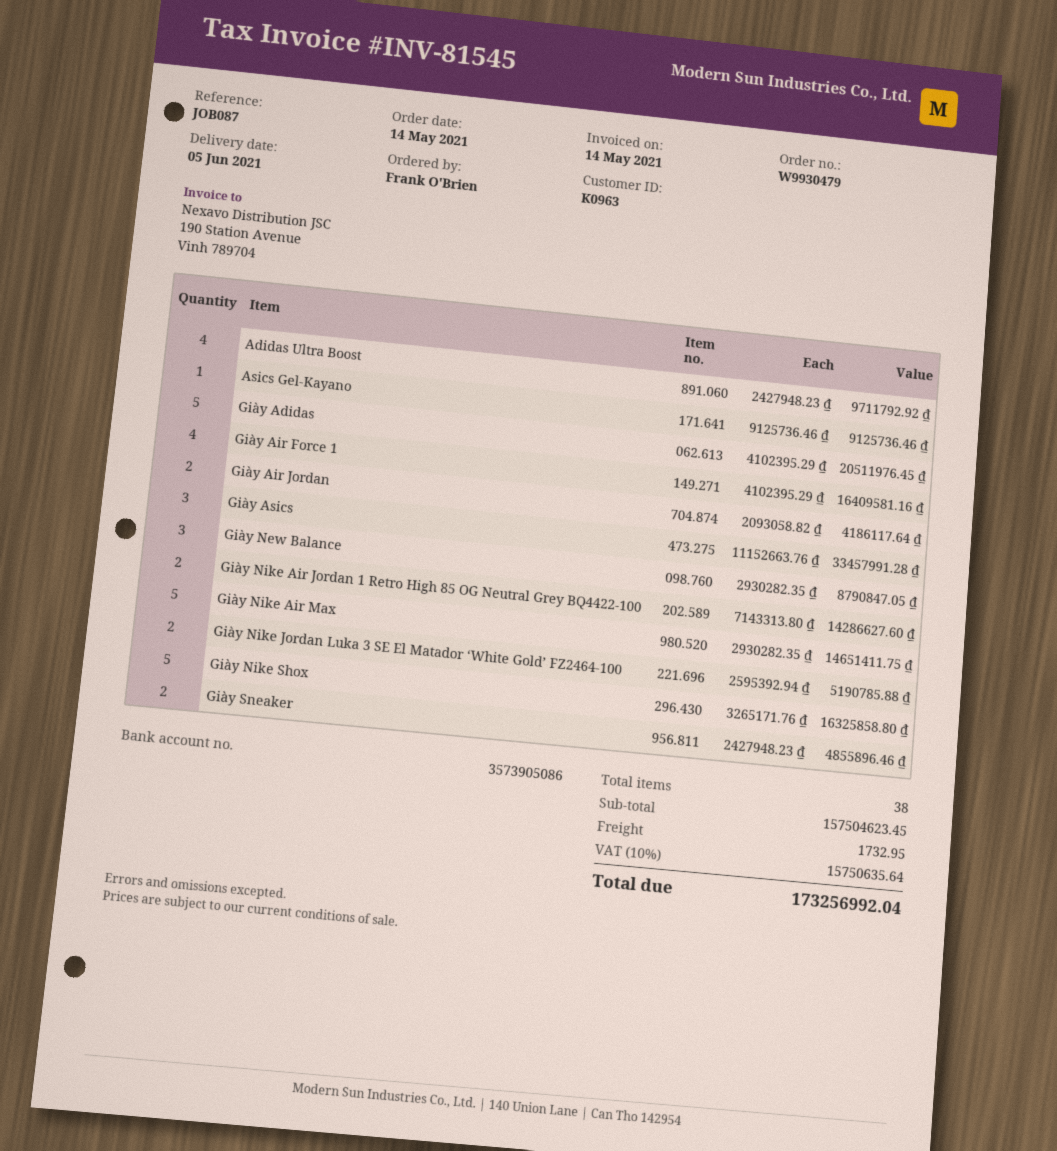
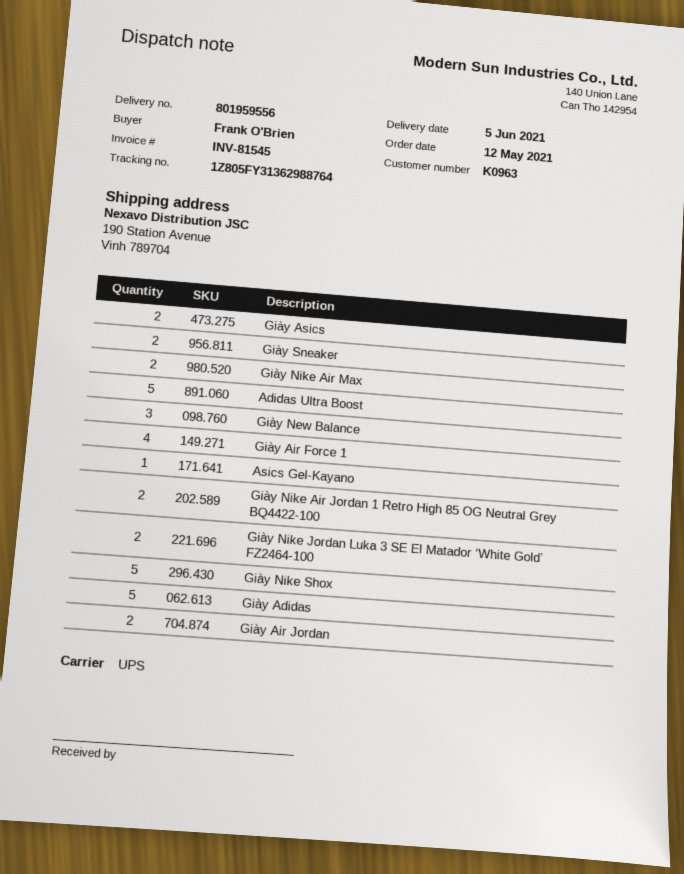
order date: 2021-05-14 -> 2021-05-12
Adidas Ultra Boost: 4 -> 5
Giày Asics: 3 -> 2
Giày Nike Air Max: 5 -> 2

